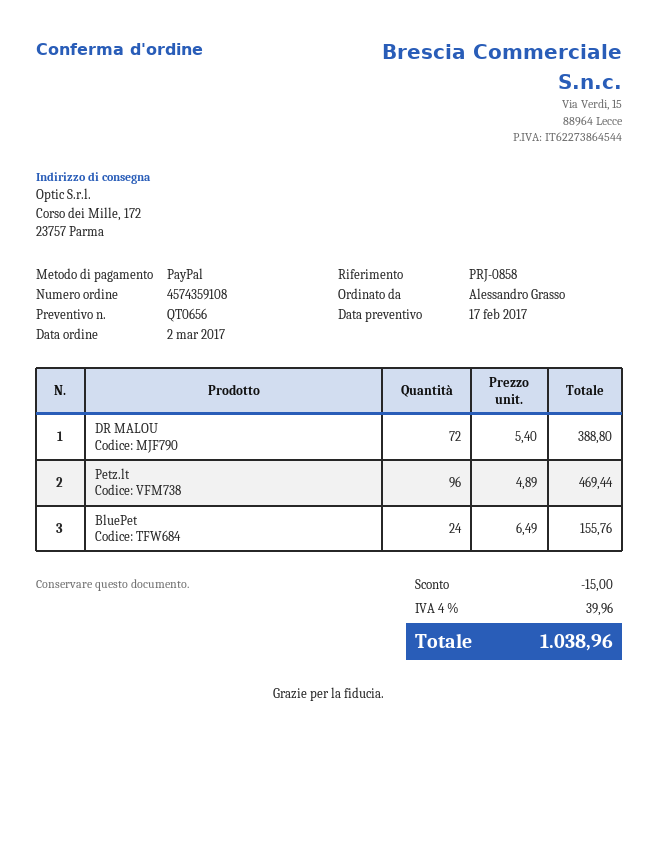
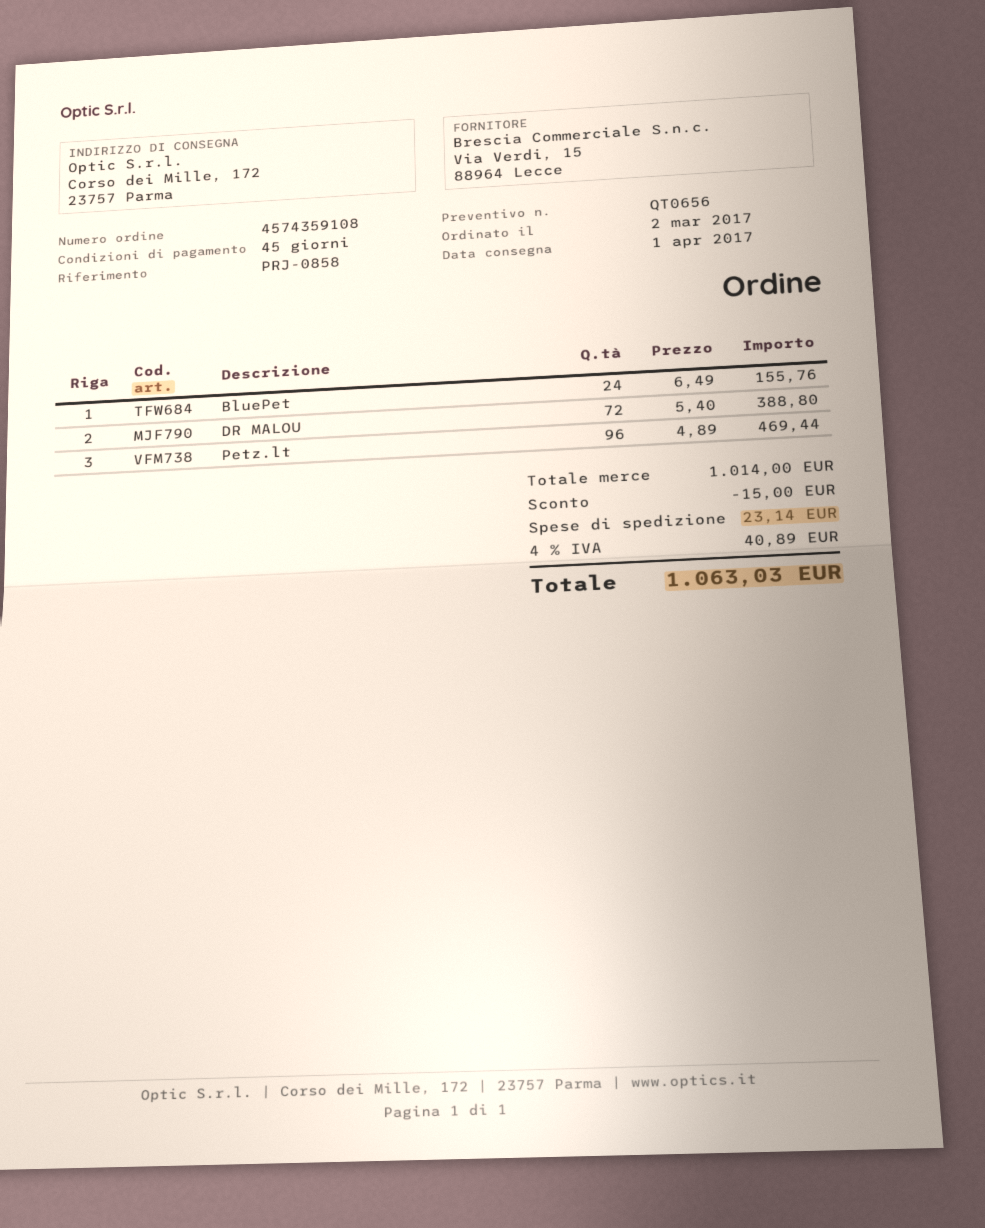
shipping: none -> 23.14
tax: 4% = 39.96 -> 4% = 40.89
total: 1038.96 -> 1063.03

